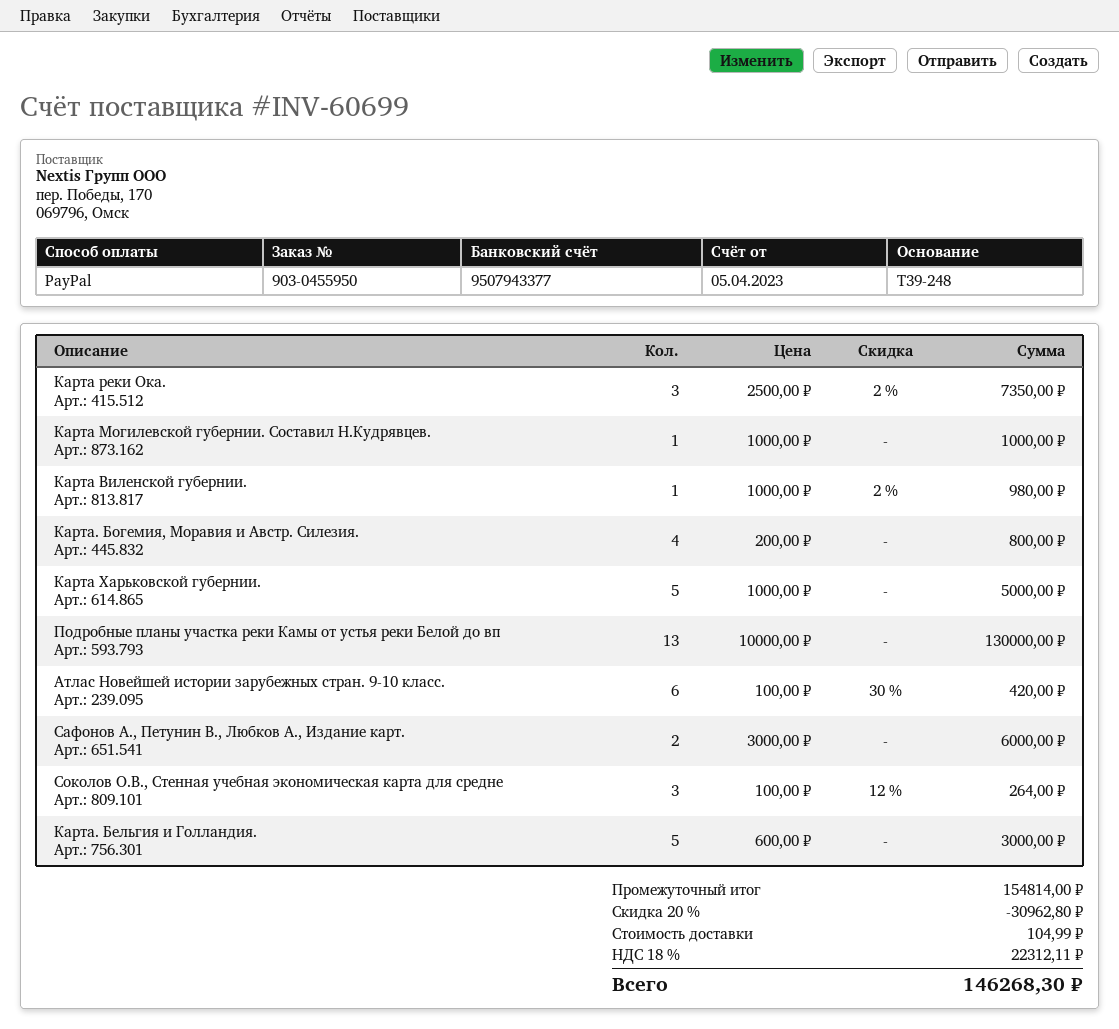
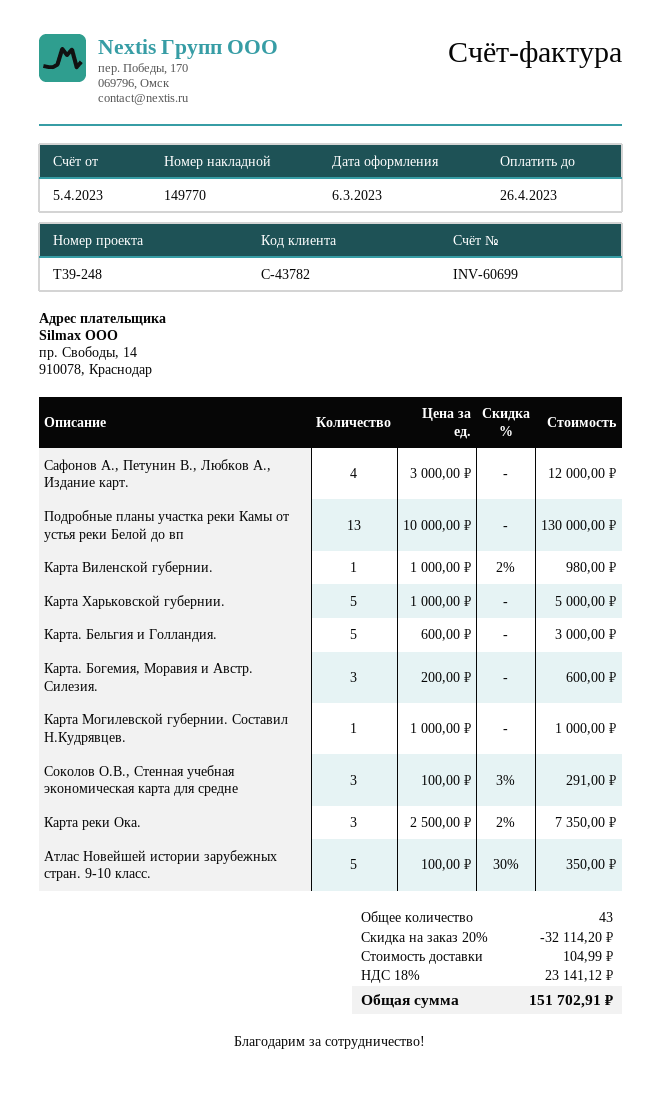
Карта. Богемия, Моравия и Австр. Силезия.: 4 x 200.00 = 800.00 -> 3 x 200.00 = 600.00
Атлас Новейшей истории зарубежных стран. 9-10 класс.: 6 x 100.00 - 30% = 420.00 -> 5 x 100.00 - 30% = 350.00
Сафонов А., Петунин В., Любков А., Издание карт.: 2 x 3000.00 = 6000.00 -> 4 x 3000.00 = 12000.00
Соколов О.В., Стенная учебная экономическая карта для средне: 3 x 100.00 - 12% = 264.00 -> 3 x 100.00 - 3% = 291.00
discount: 20% = 30962.80 -> 20% = 32114.20
tax: 18% = 22312.11 -> 18% = 23141.12
total: 146268.30 -> 151702.91

